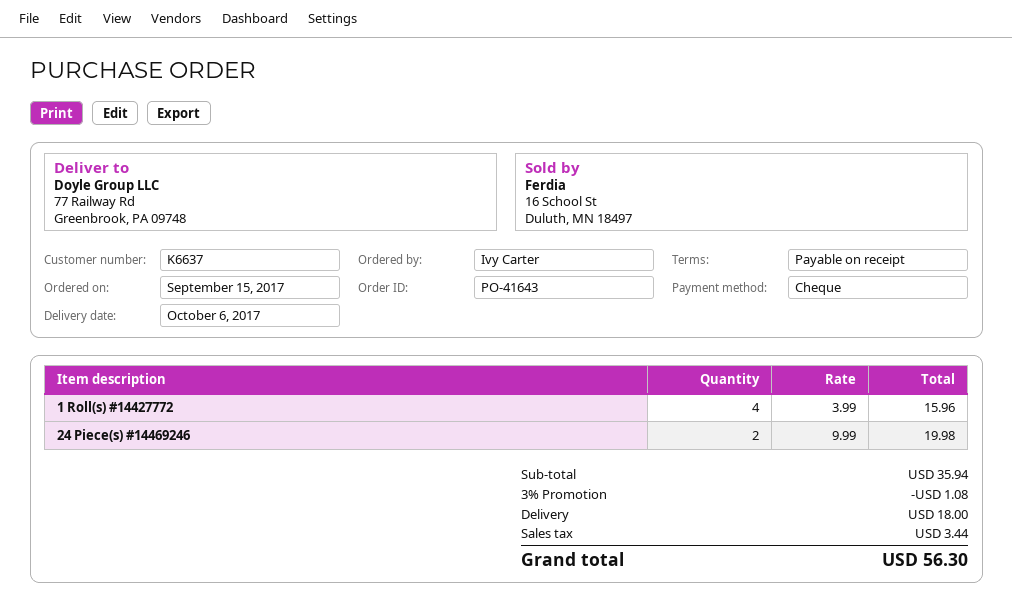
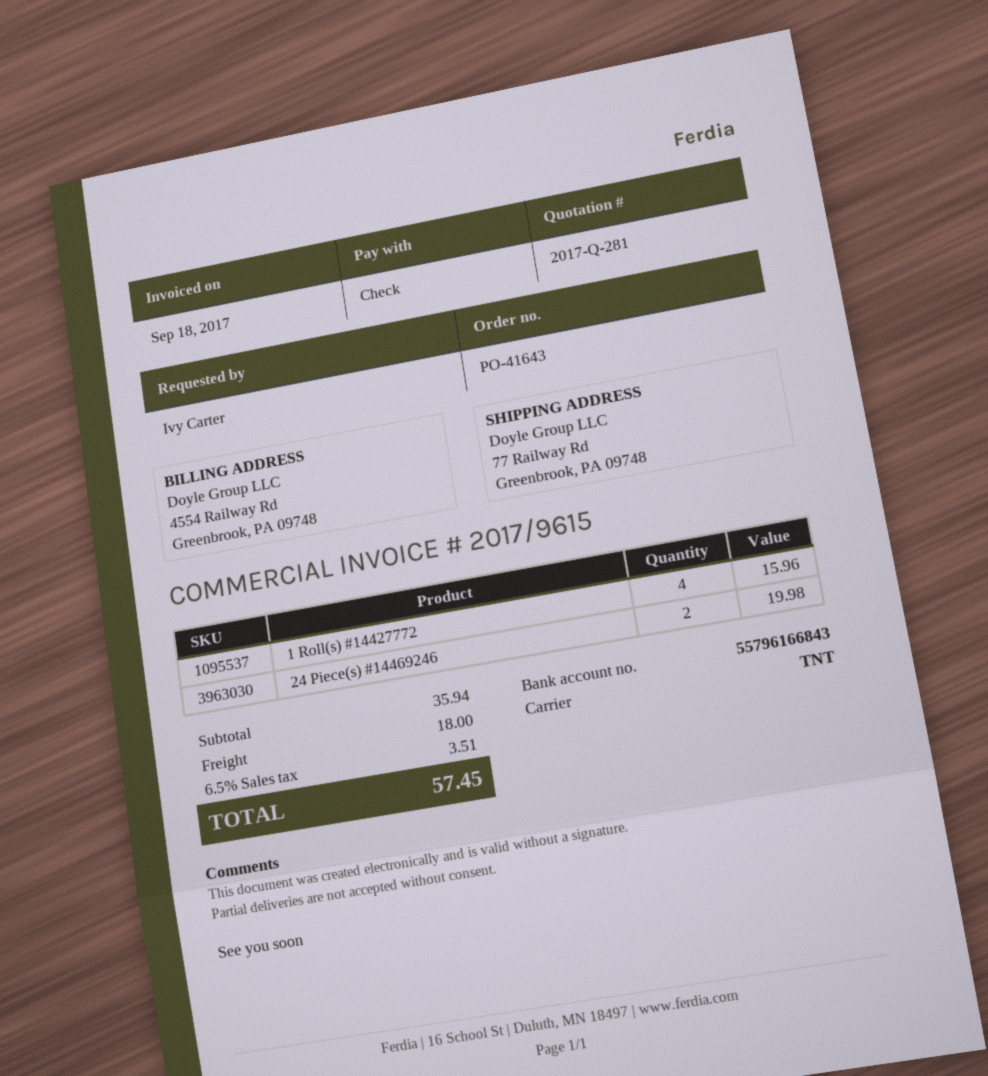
discount: 3% = 1.08 -> none
tax: 3.44 -> 3.51
total: 56.30 -> 57.45

